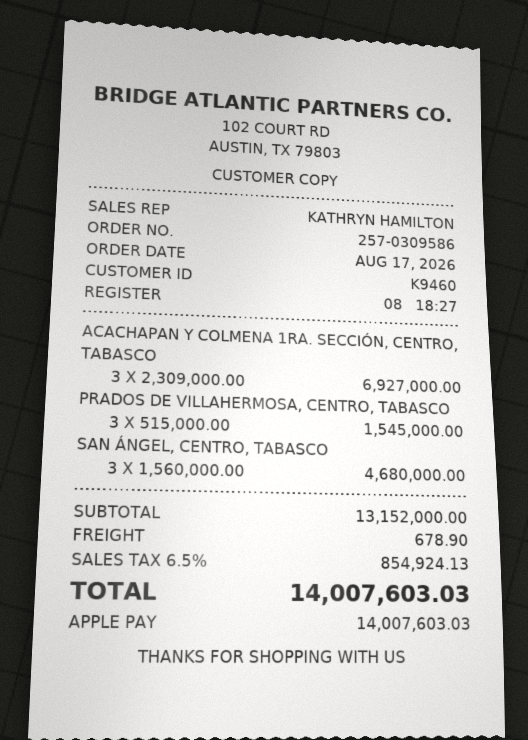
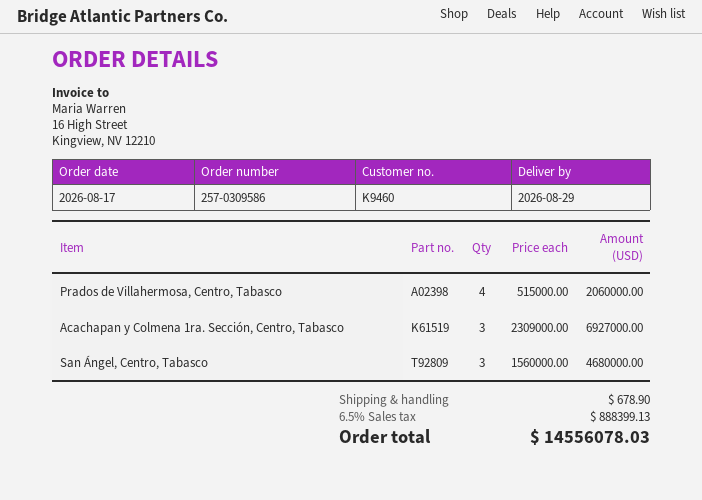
PRADOS DE VILLAHERMOSA, CENTRO, TABASCO: 3 x 515000.00 = 1545000.00 -> 4 x 515000.00 = 2060000.00
tax: 6.5% = 854924.13 -> 6.5% = 888399.13
total: 14007603.03 -> 14556078.03

